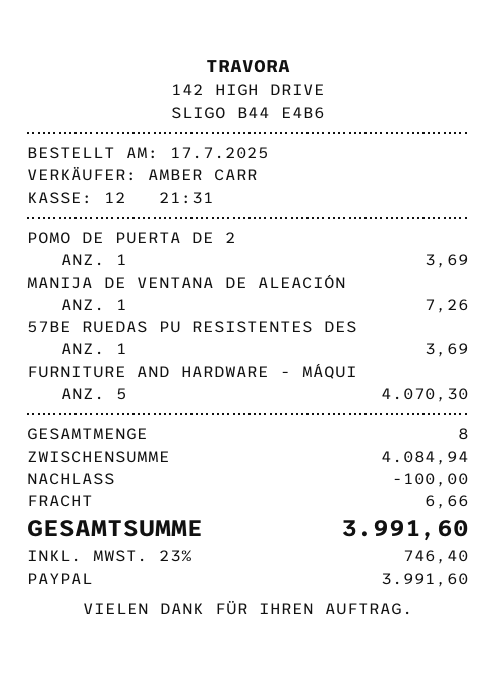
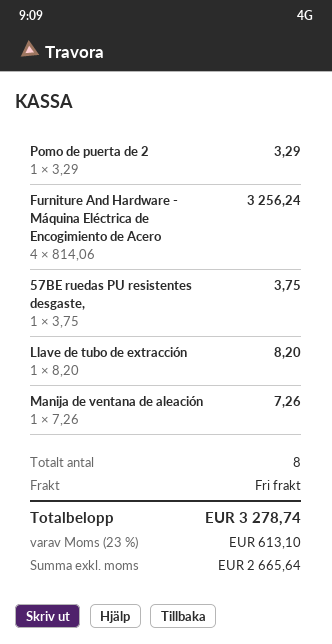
POMO DE PUERTA DE 2: 1 for 3.69 -> 1 for 3.29
57BE RUEDAS PU RESISTENTES DES: 1 for 3.69 -> 1 for 3.75
FURNITURE AND HARDWARE - MÁQUI: 5 for 4070.30 -> 4 for 3256.24
Llave de tubo de extracción: none -> 1 for 8.20
discount: 100.00 -> none
shipping: 6.66 -> 0.00
tax: 23% = 746.40 -> 23% = 613.10
total: 3991.60 -> 3278.74

